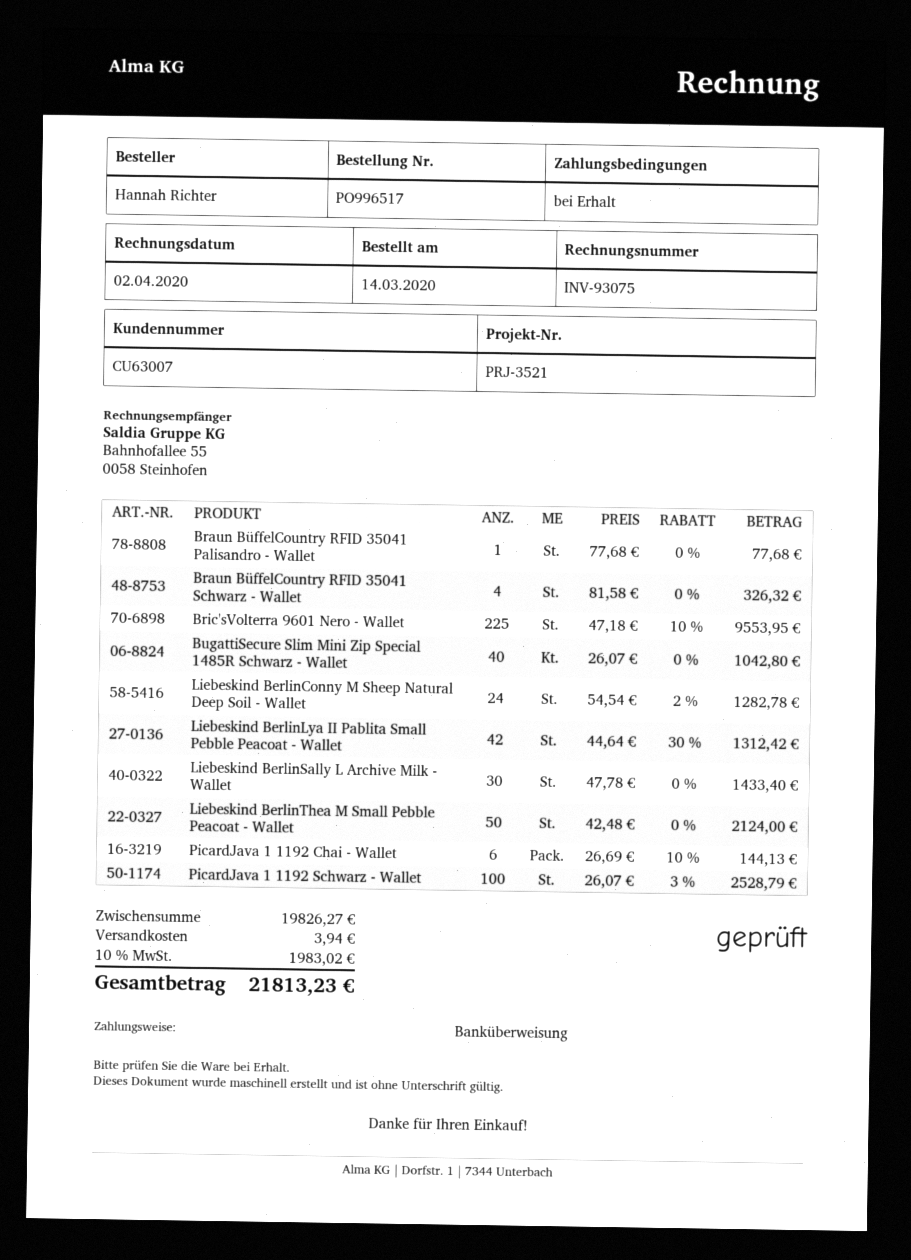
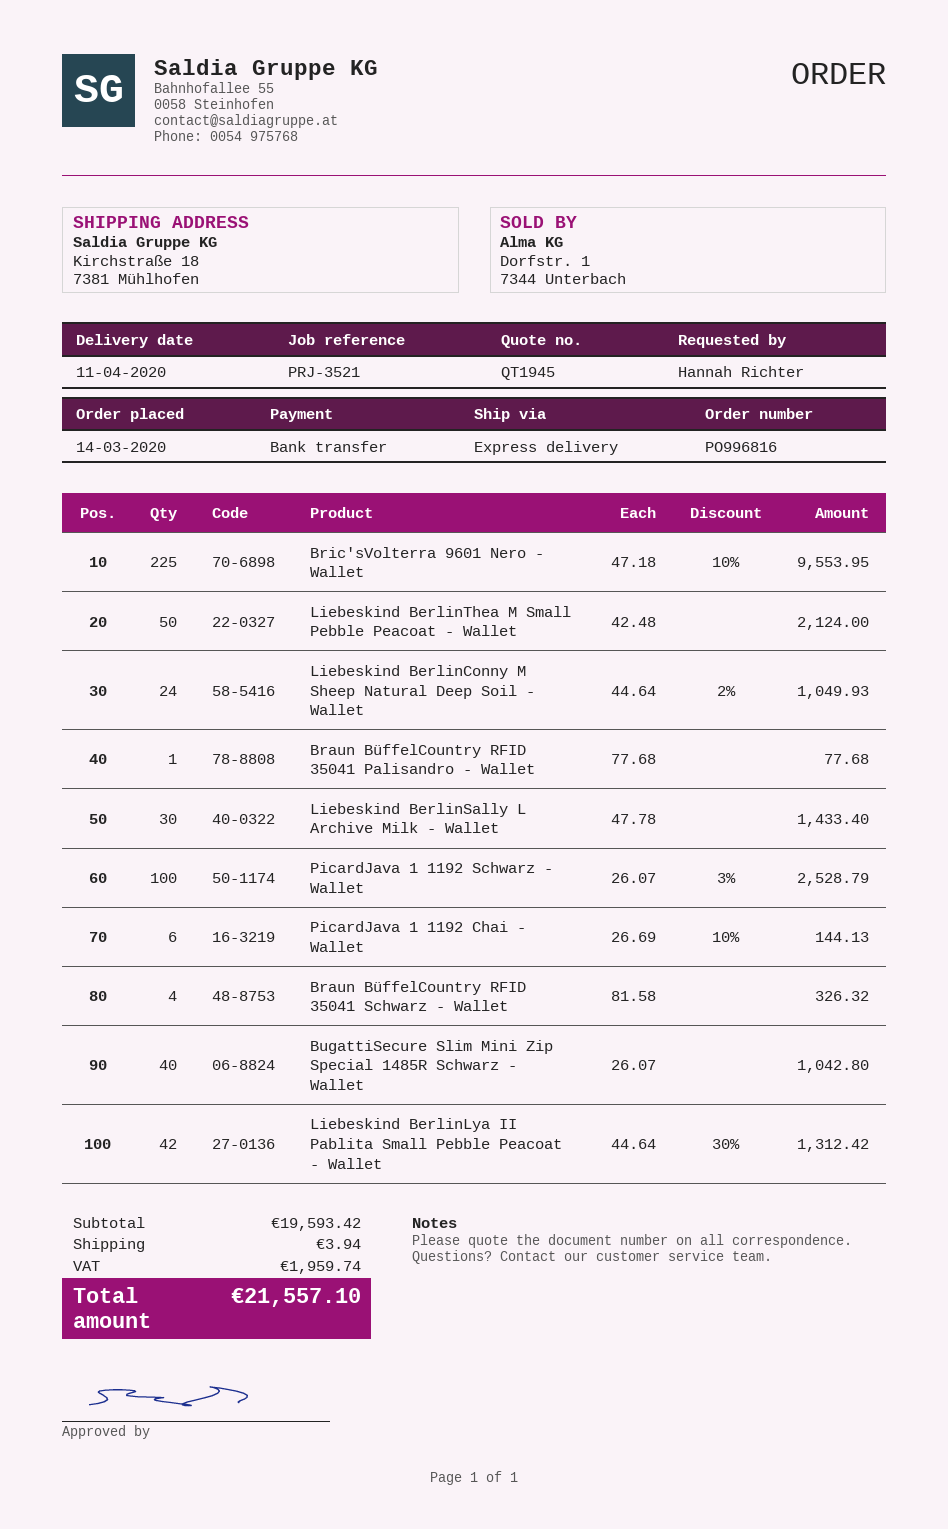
order number: PO996517 -> PO996816
Liebeskind BerlinConny M Sheep Natural Deep Soil - Wallet: 24 x 54.54 - 2% = 1282.78 -> 24 x 44.64 - 2% = 1049.93
subtotal: 19826.27 -> 19593.42
tax: 1983.02 -> 1959.74
total: 21813.23 -> 21557.10

